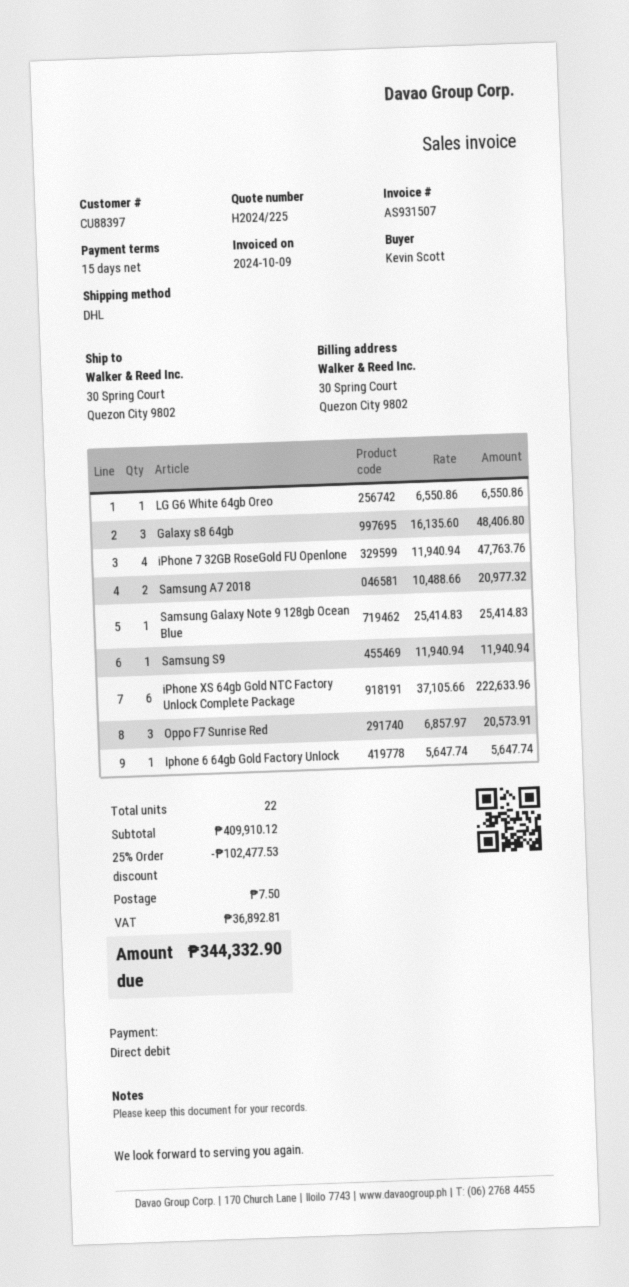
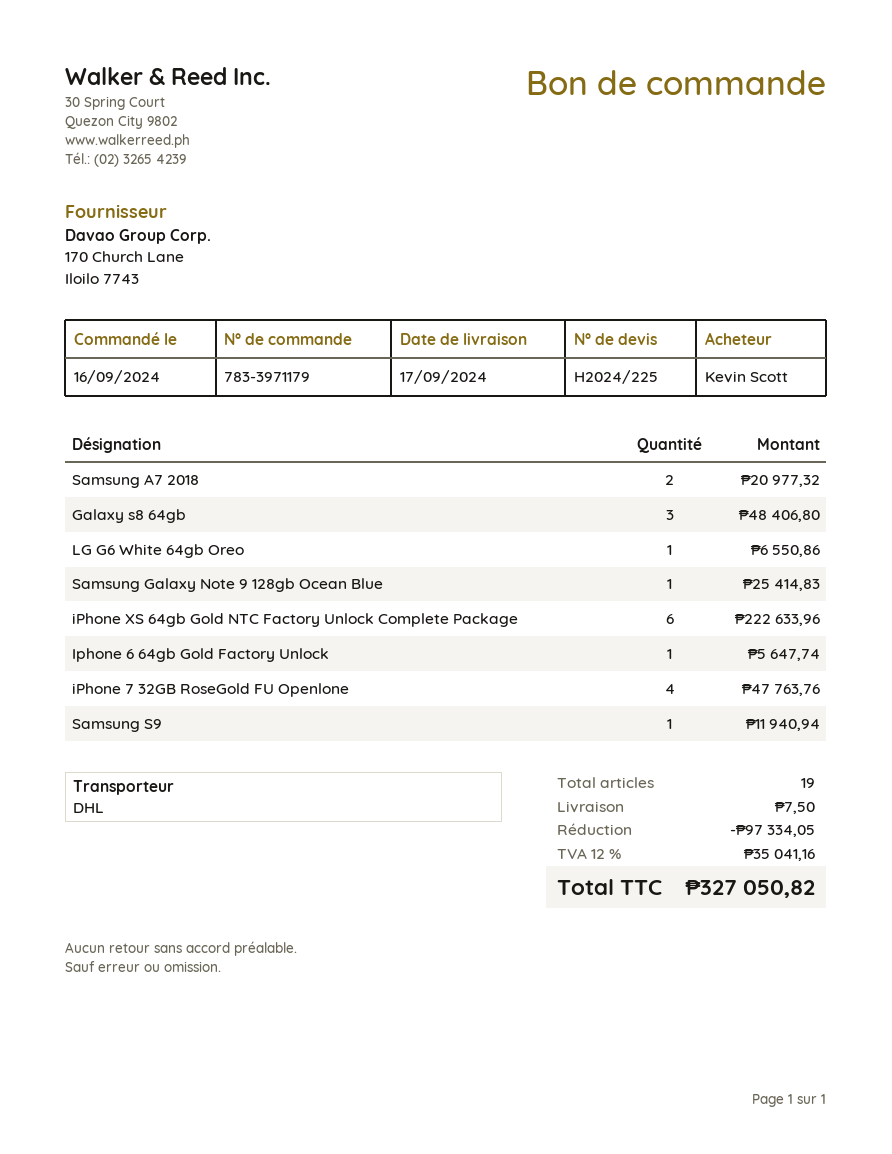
Oppo F7 Sunrise Red: 3 for 20573.91 -> none
total quantity: 22 -> 19
discount: 102477.53 -> 97334.05
tax: 36892.81 -> 35041.16
total: 344332.90 -> 327050.82

